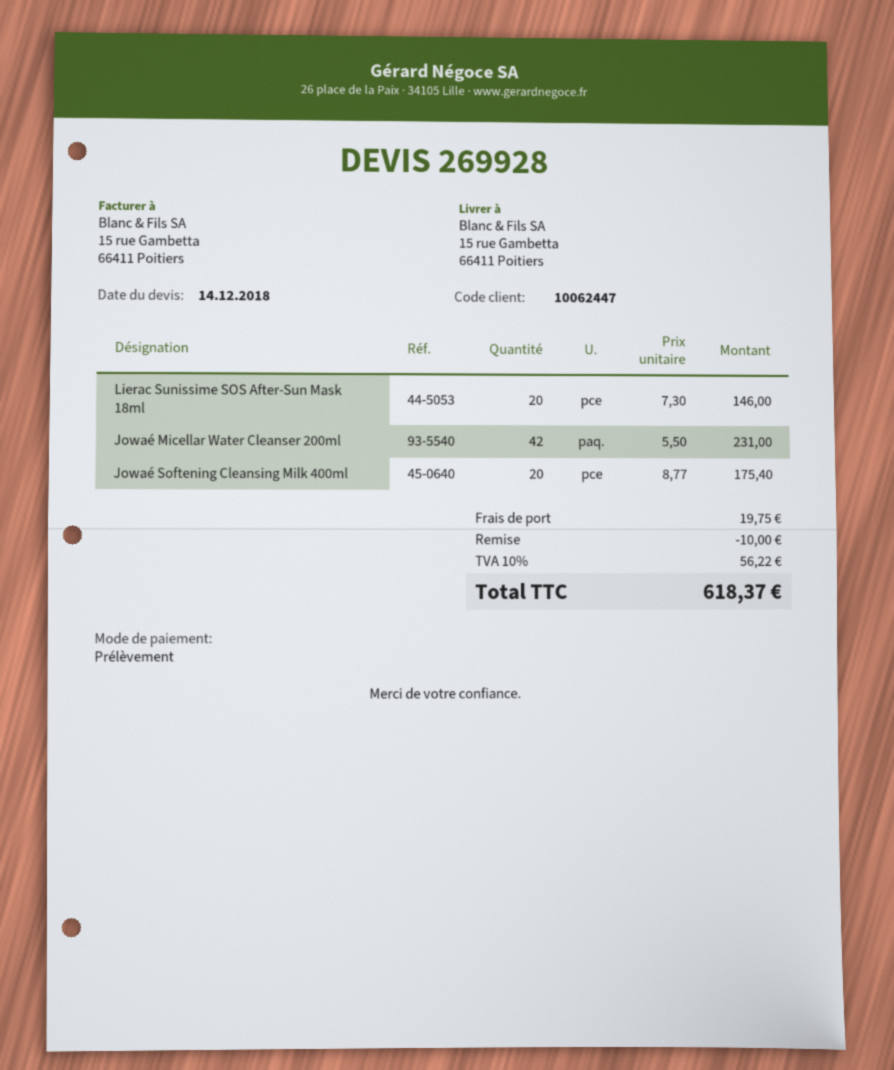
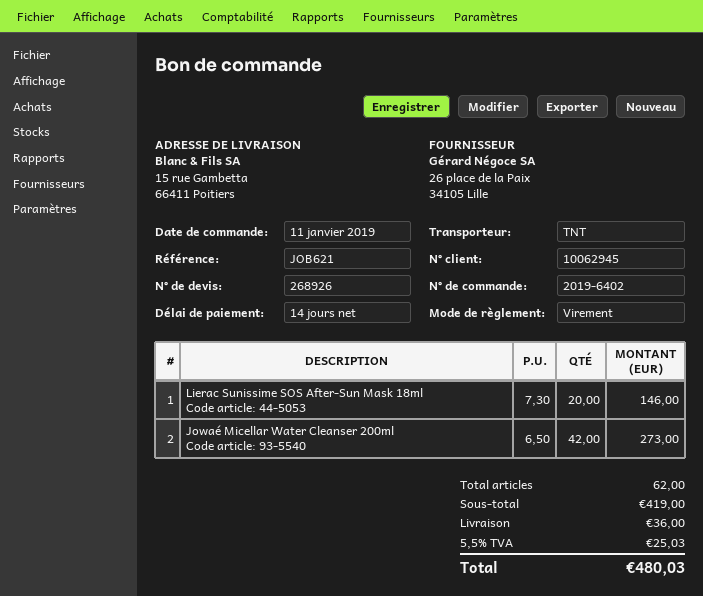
quote number: 269928 -> 268926
customer number: 10062447 -> 10062945
payment method: direct debit -> bank transfer
Jowaé Micellar Water Cleanser 200ml: 42 x 5.50 = 231.00 -> 42 x 6.50 = 273.00
Jowaé Softening Cleansing Milk 400ml: 20 x 8.77 = 175.40 -> none
discount: 10.00 -> none
shipping: 19.75 -> 36.00
tax: 10% = 56.22 -> 5.5% = 25.03
total: 618.37 -> 480.03

